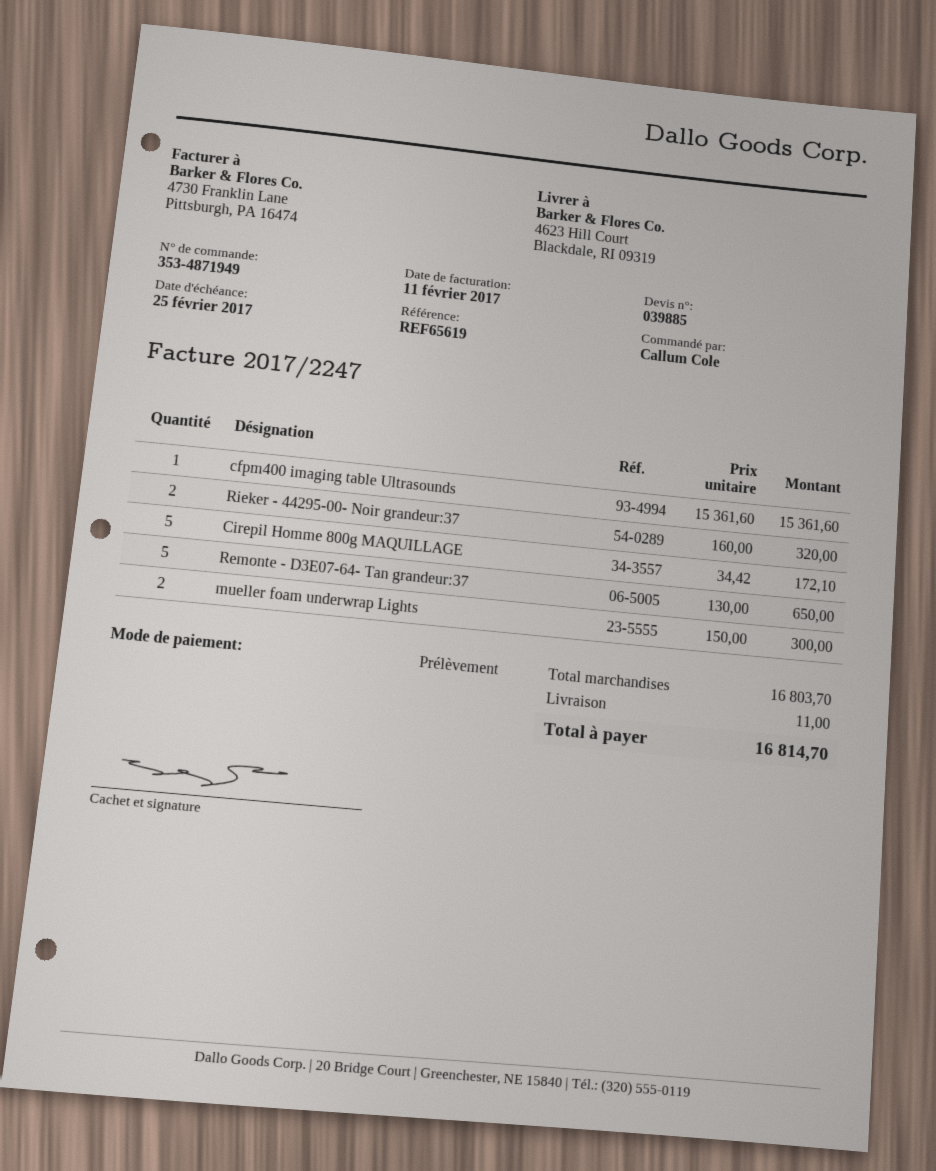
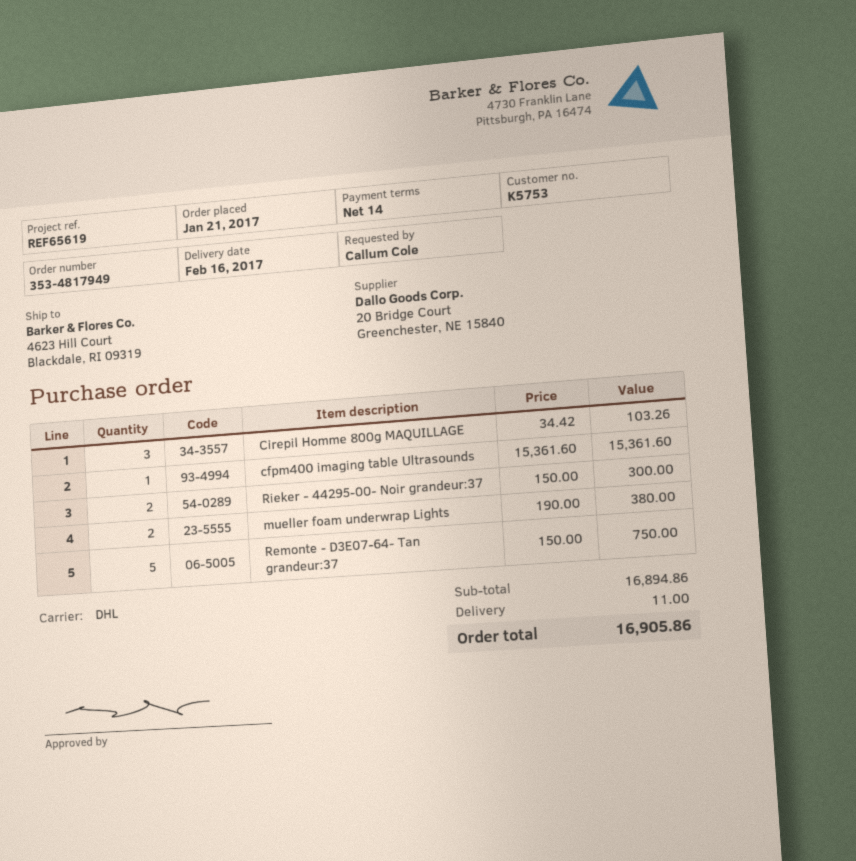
order number: 353-4871949 -> 353-4817949
Rieker - 44295-00- Noir grandeur:37: 2 x 160.00 = 320.00 -> 2 x 150.00 = 300.00
Cirepil Homme 800g MAQUILLAGE: 5 x 34.42 = 172.10 -> 3 x 34.42 = 103.26
Remonte - D3E07-64- Tan grandeur:37: 5 x 130.00 = 650.00 -> 5 x 150.00 = 750.00
mueller foam underwrap Lights: 2 x 150.00 = 300.00 -> 2 x 190.00 = 380.00
subtotal: 16803.70 -> 16894.86
total: 16814.70 -> 16905.86

